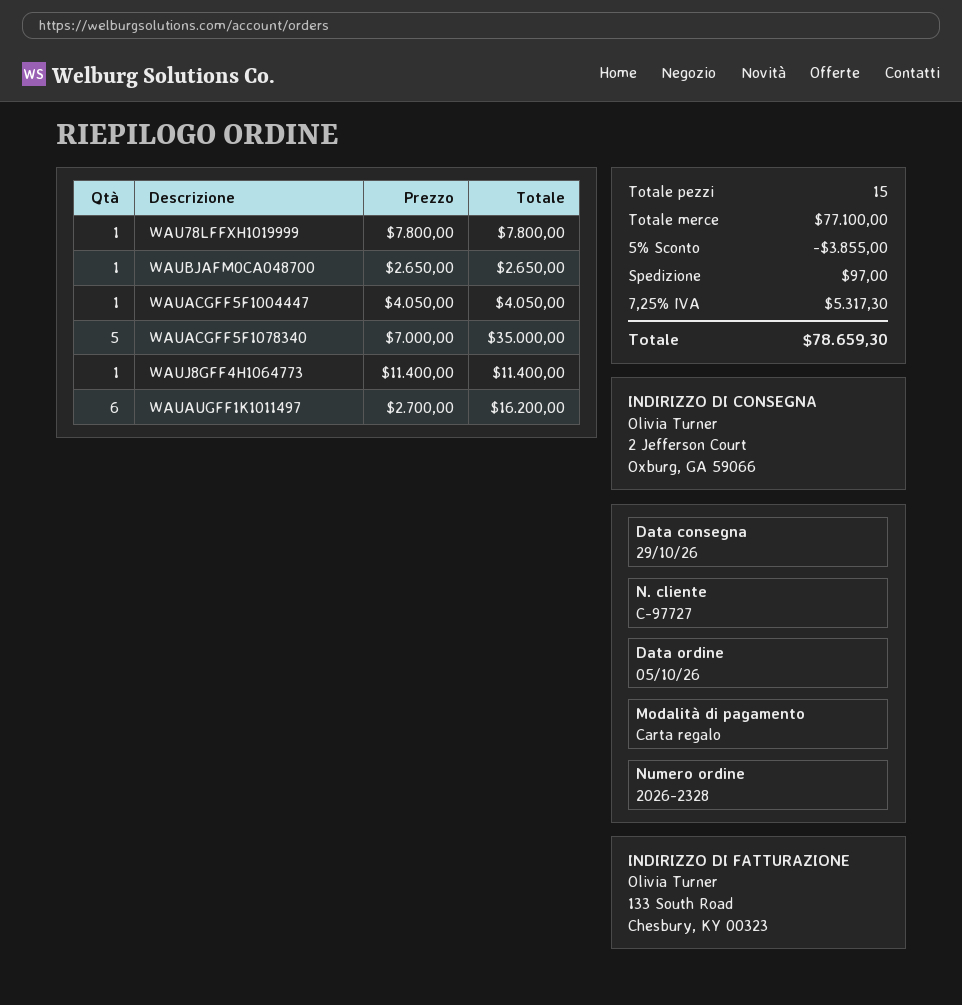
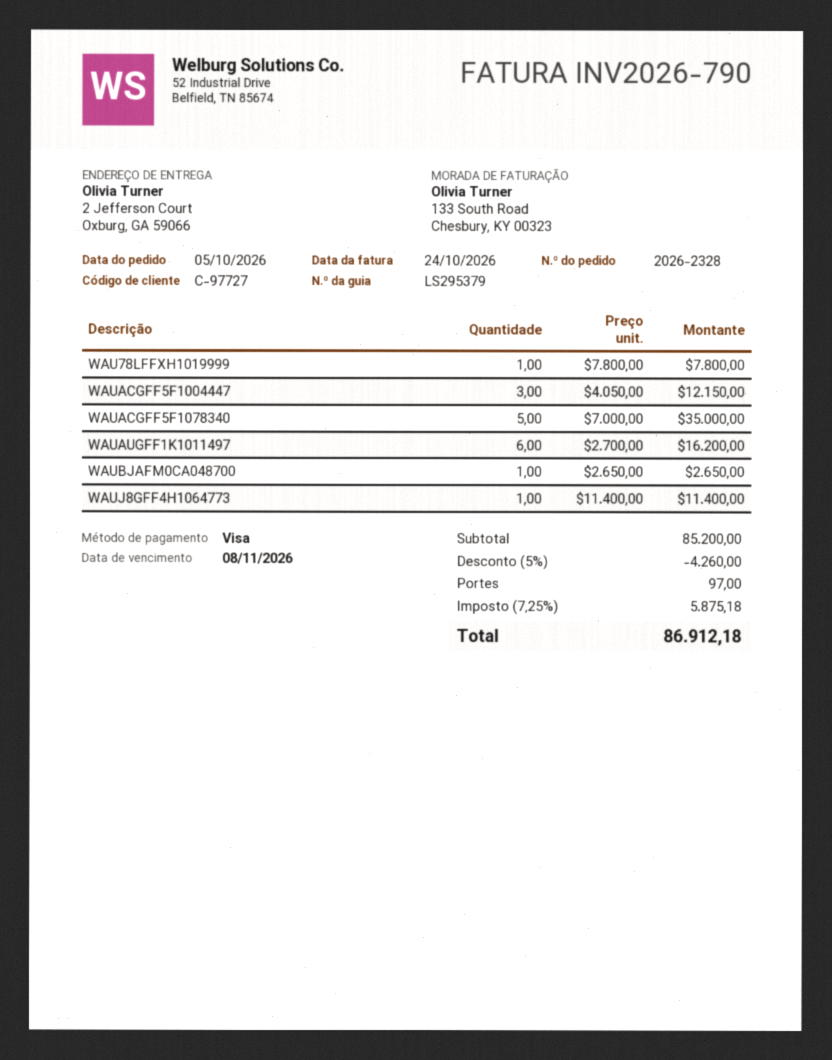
payment method: gift card -> Visa
WAUACGFF5F1004447: 1 x 4050.00 = 4050.00 -> 3 x 4050.00 = 12150.00
subtotal: 77100.00 -> 85200.00
discount: 5% = 3855.00 -> 5% = 4260.00
tax: 7.25% = 5317.30 -> 7.25% = 5875.18
total: 78659.30 -> 86912.18

